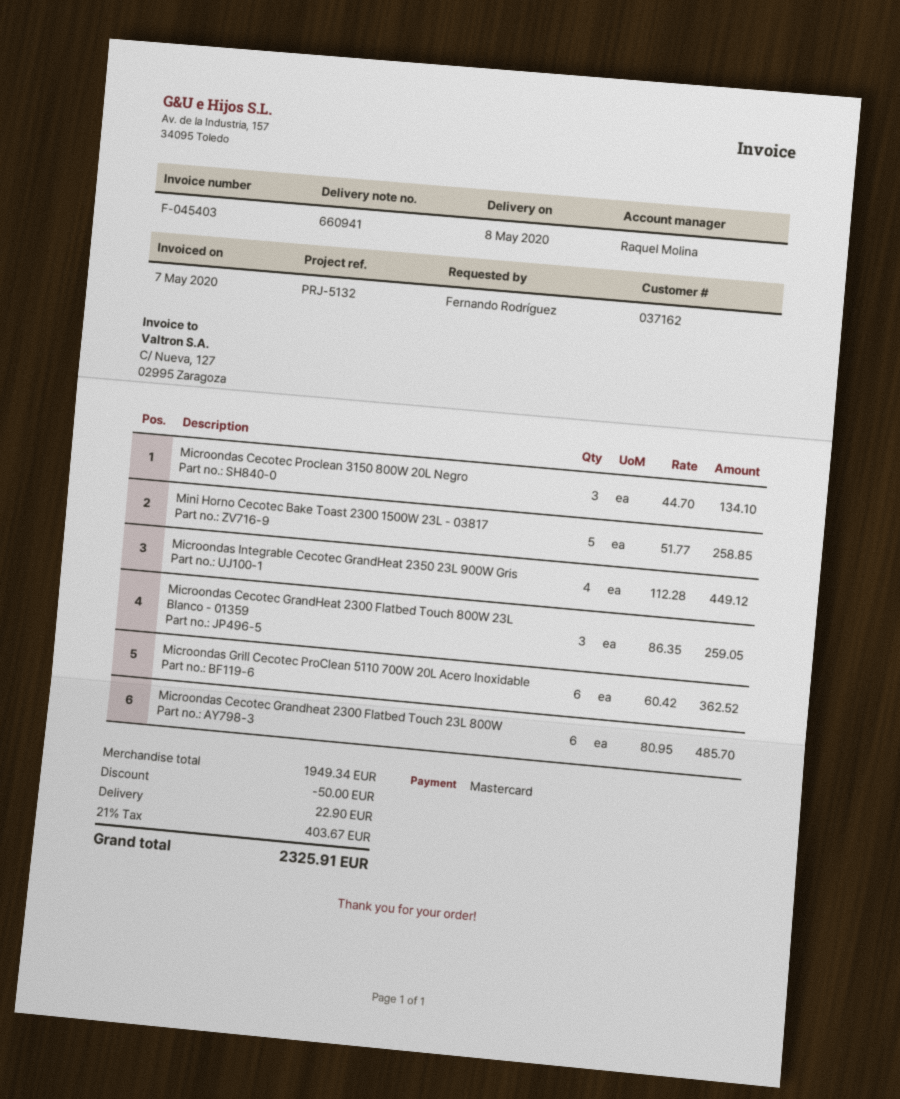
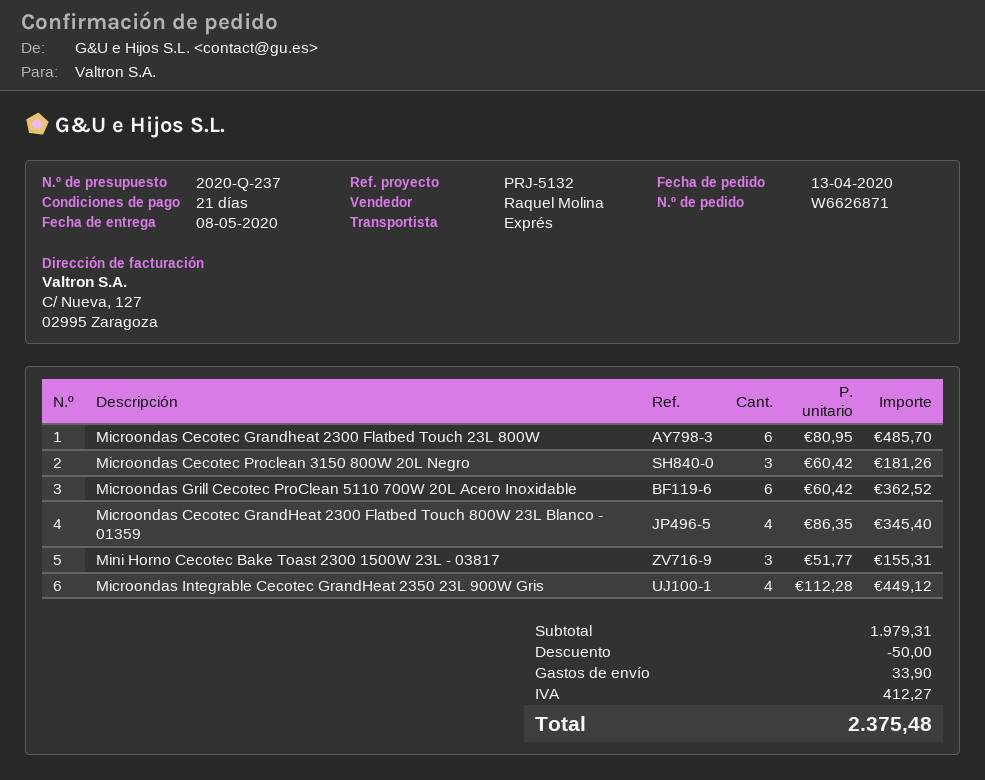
Microondas Cecotec Proclean 3150 800W 20L Negro: 3 x 44.70 = 134.10 -> 3 x 60.42 = 181.26
Mini Horno Cecotec Bake Toast 2300 1500W 23L - 03817: 5 x 51.77 = 258.85 -> 3 x 51.77 = 155.31
Microondas Cecotec GrandHeat 2300 Flatbed Touch 800W 23L Blanco - 01359: 3 x 86.35 = 259.05 -> 4 x 86.35 = 345.40
subtotal: 1949.34 -> 1979.31
shipping: 22.90 -> 33.90
tax: 403.67 -> 412.27
total: 2325.91 -> 2375.48

